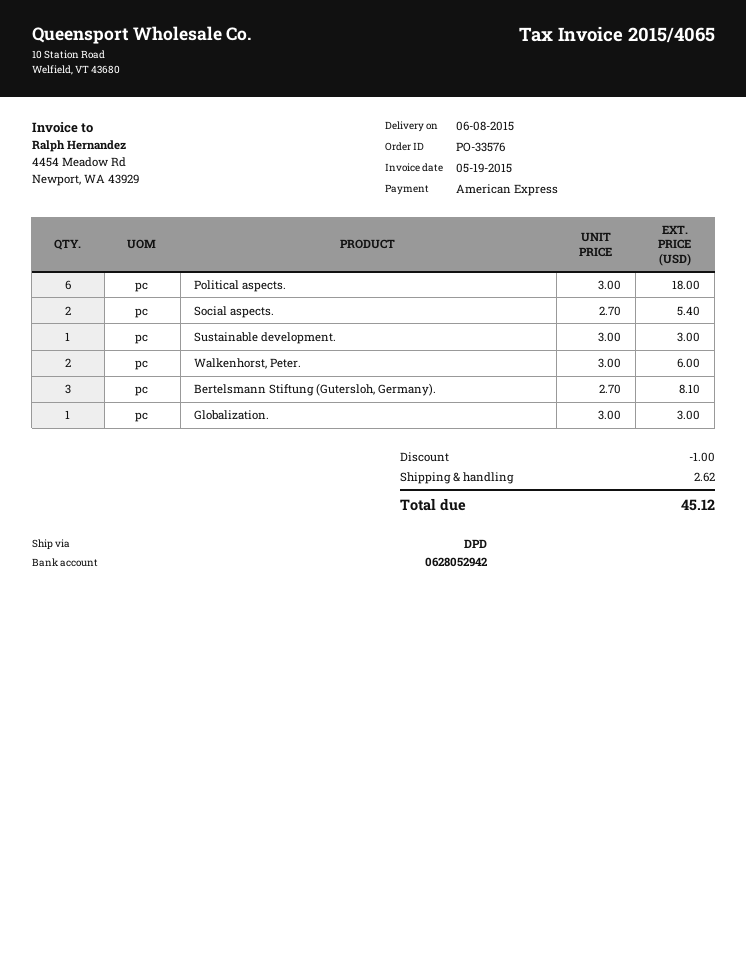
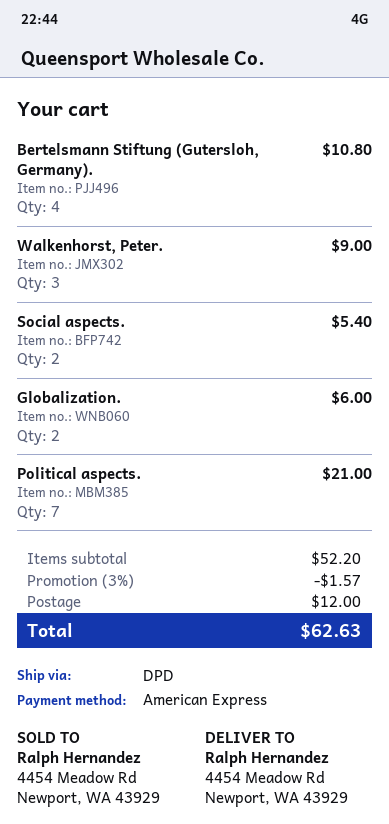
Political aspects.: 6 for 18.00 -> 7 for 21.00
Sustainable development.: 1 for 3.00 -> none
Walkenhorst, Peter.: 2 for 6.00 -> 3 for 9.00
Bertelsmann Stiftung (Gutersloh, Germany).: 3 for 8.10 -> 4 for 10.80
Globalization.: 1 for 3.00 -> 2 for 6.00
discount: 1.00 -> 1.57
shipping: 2.62 -> 12.00
total: 45.12 -> 62.63

